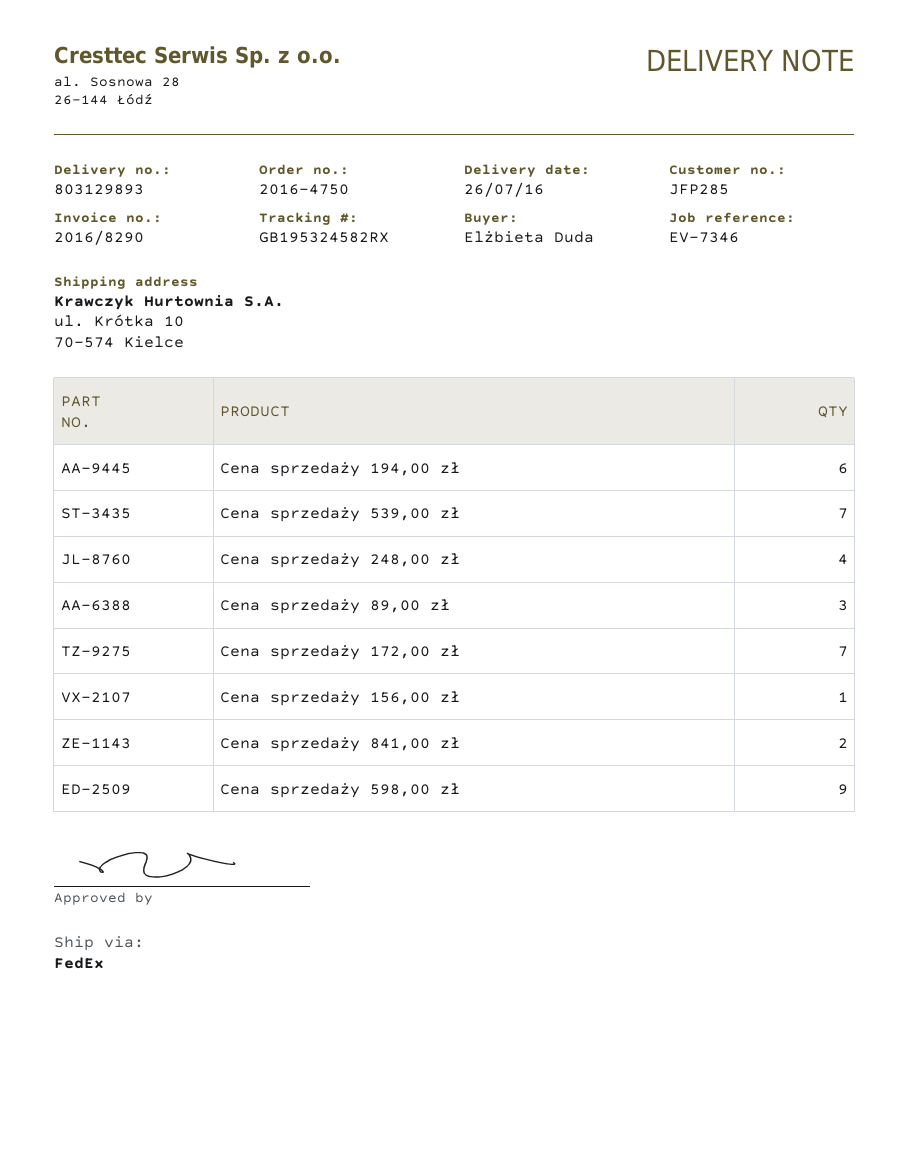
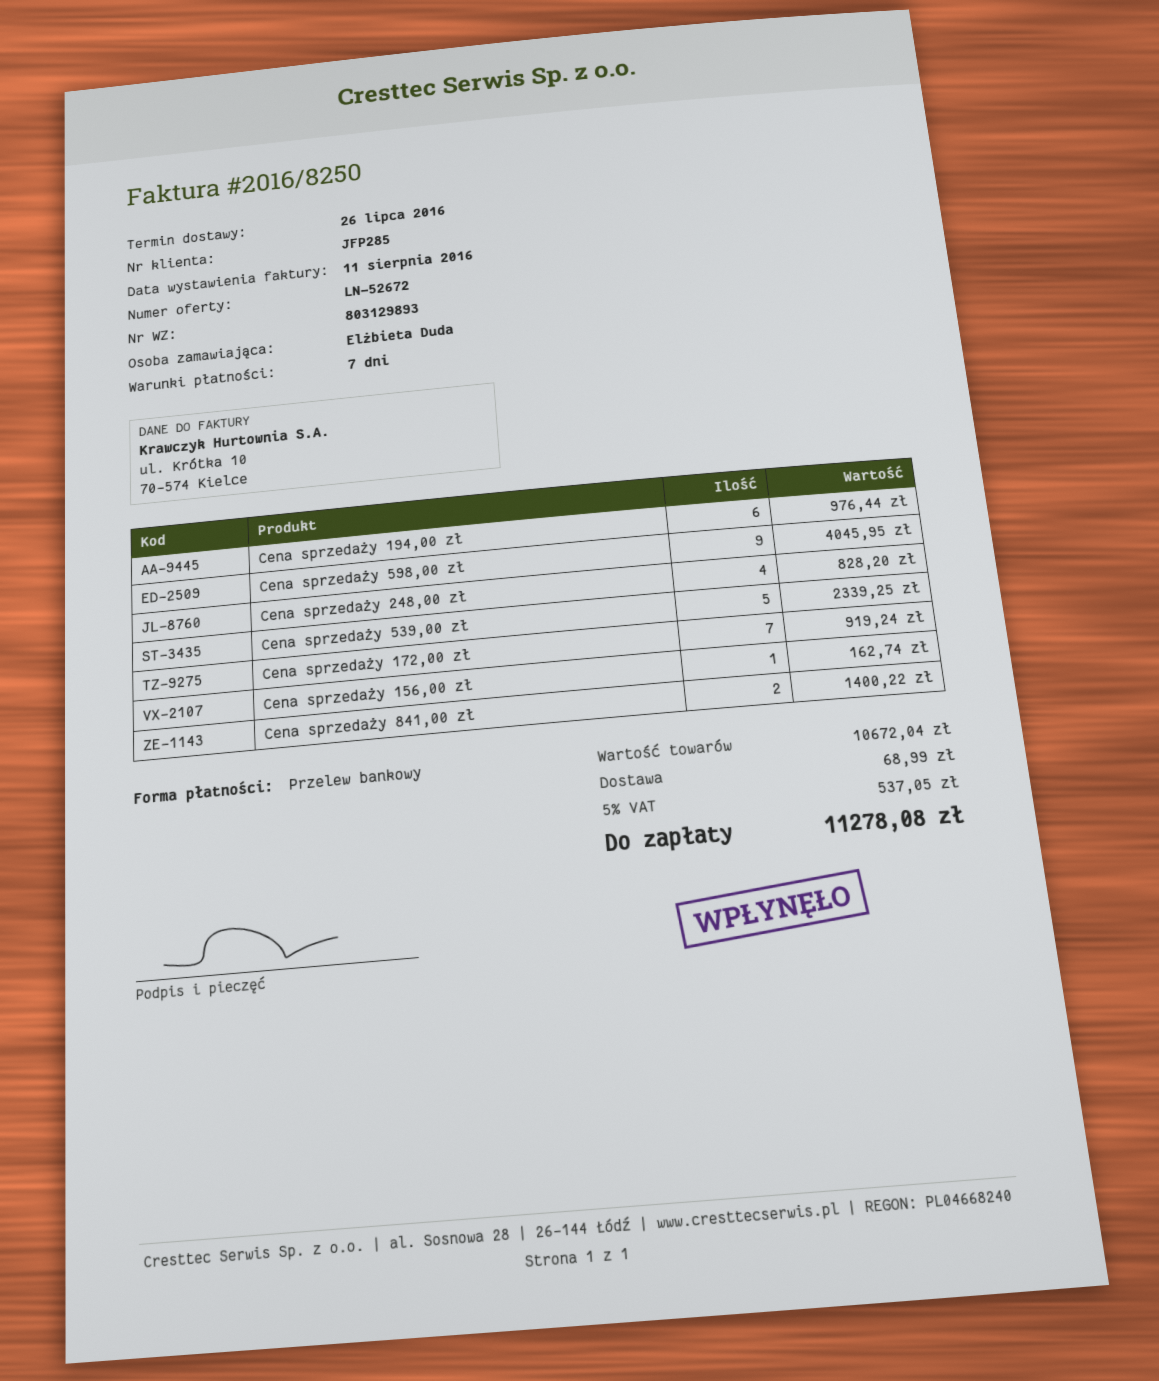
invoice number: 2016/8290 -> 2016/8250
Cena sprzedaży 539,00 zł: 7 -> 5
Cena sprzedaży 89,00 zł: 3 -> none

